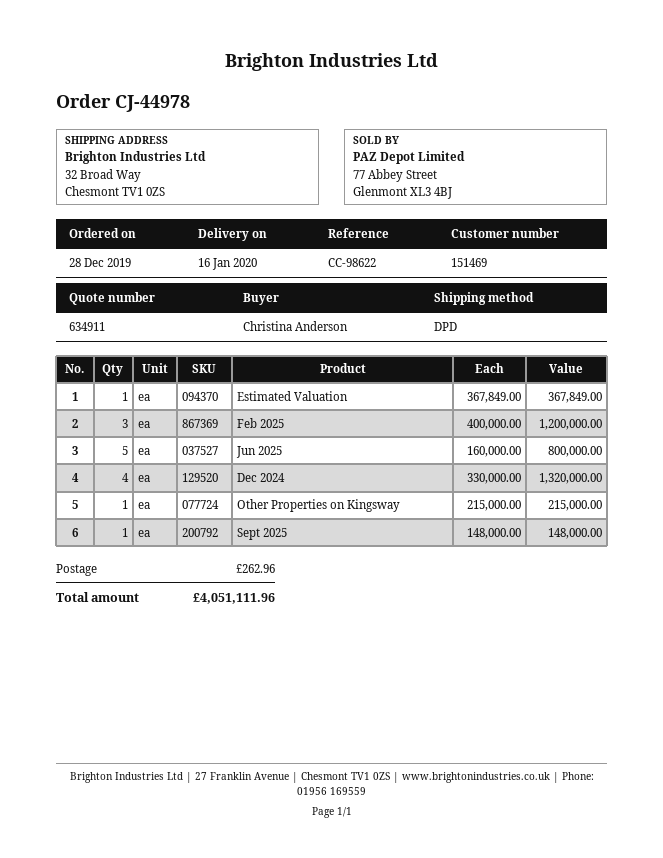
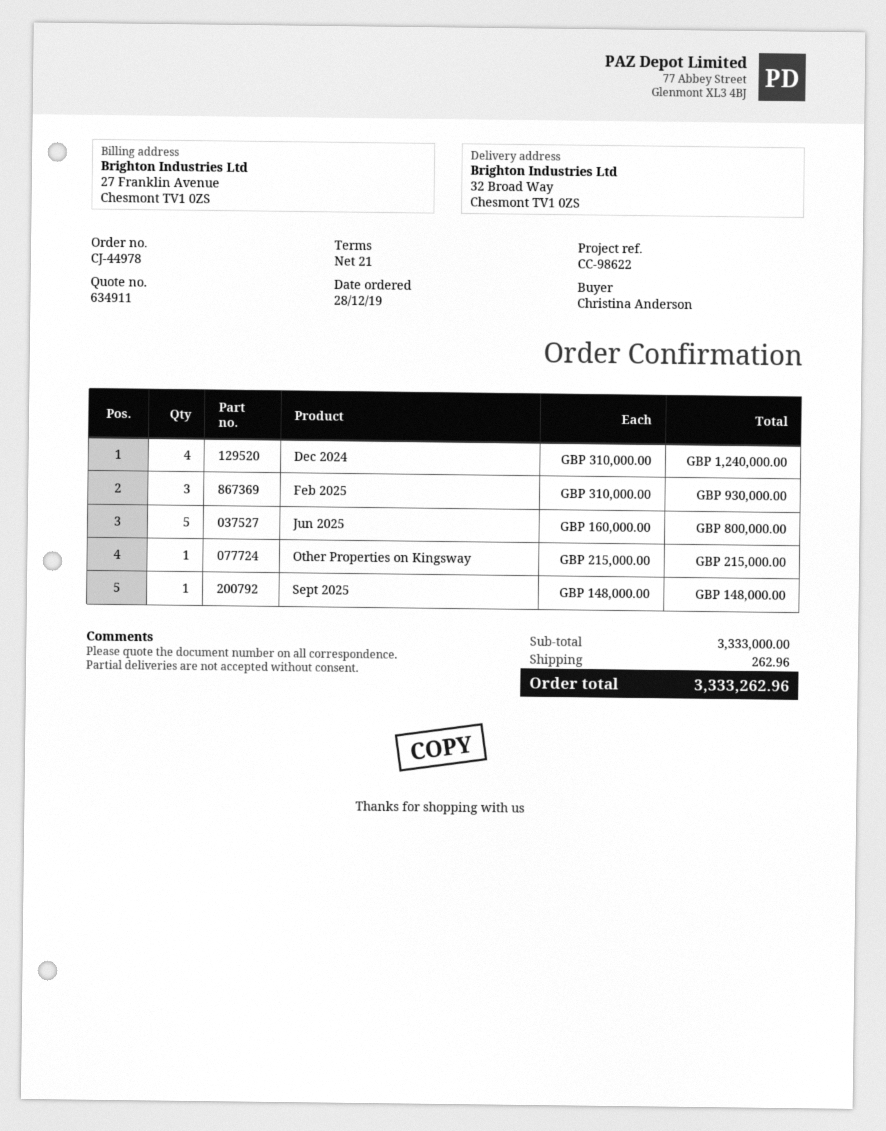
Estimated Valuation: 1 x 367849.00 = 367849.00 -> none
Feb 2025: 3 x 400000.00 = 1200000.00 -> 3 x 310000.00 = 930000.00
Dec 2024: 4 x 330000.00 = 1320000.00 -> 4 x 310000.00 = 1240000.00
total: 4051111.96 -> 3333262.96

